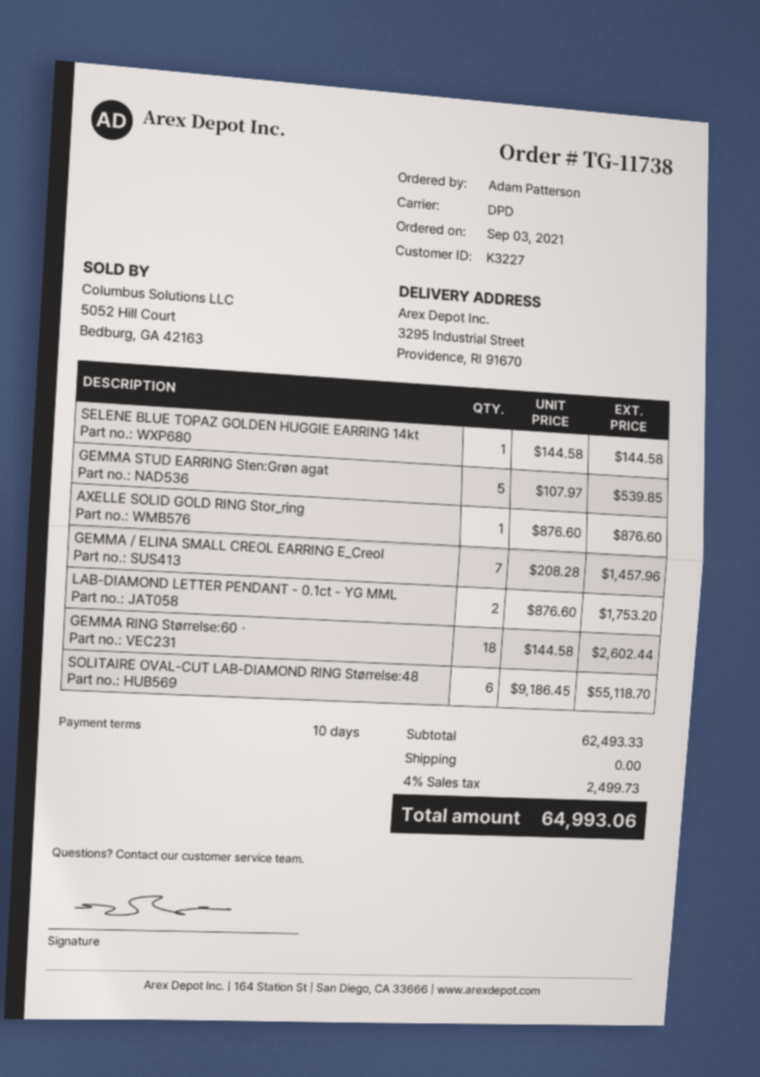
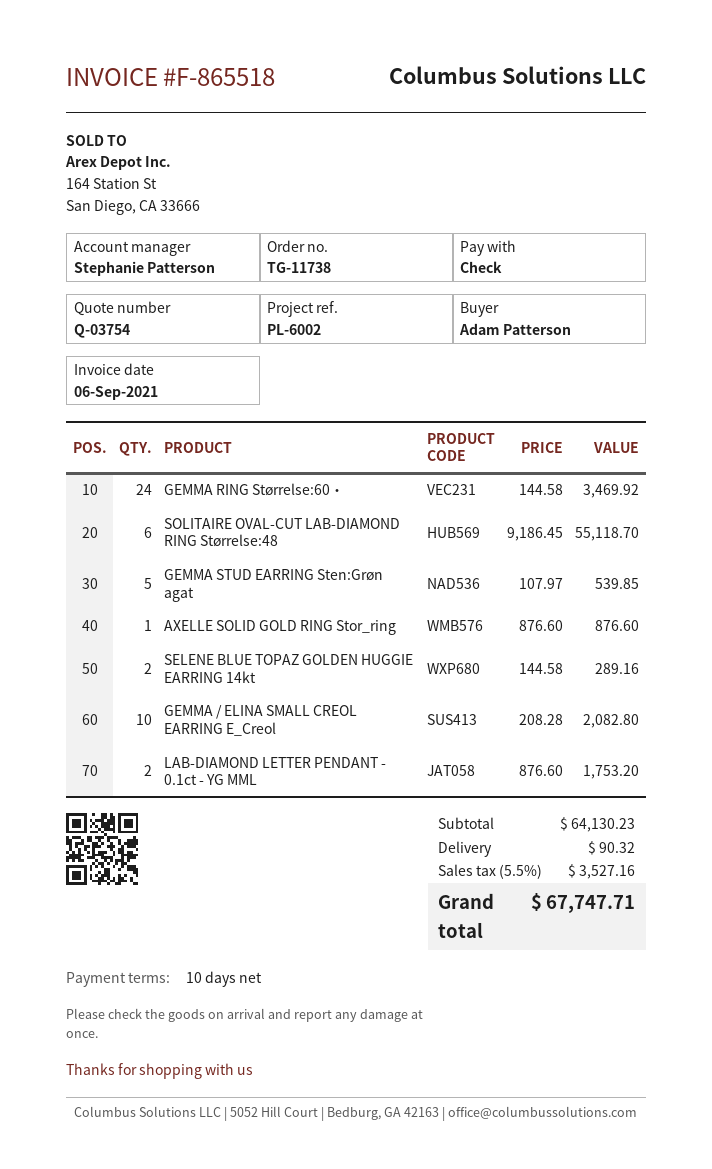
SELENE BLUE TOPAZ GOLDEN HUGGIE EARRING 14kt: 1 x 144.58 = 144.58 -> 2 x 144.58 = 289.16
GEMMA / ELINA SMALL CREOL EARRING E_Creol: 7 x 208.28 = 1457.96 -> 10 x 208.28 = 2082.80
GEMMA RING Størrelse:60・: 18 x 144.58 = 2602.44 -> 24 x 144.58 = 3469.92
subtotal: 62493.33 -> 64130.23
shipping: 0.00 -> 90.32
tax: 4% = 2499.73 -> 5.5% = 3527.16
total: 64993.06 -> 67747.71

